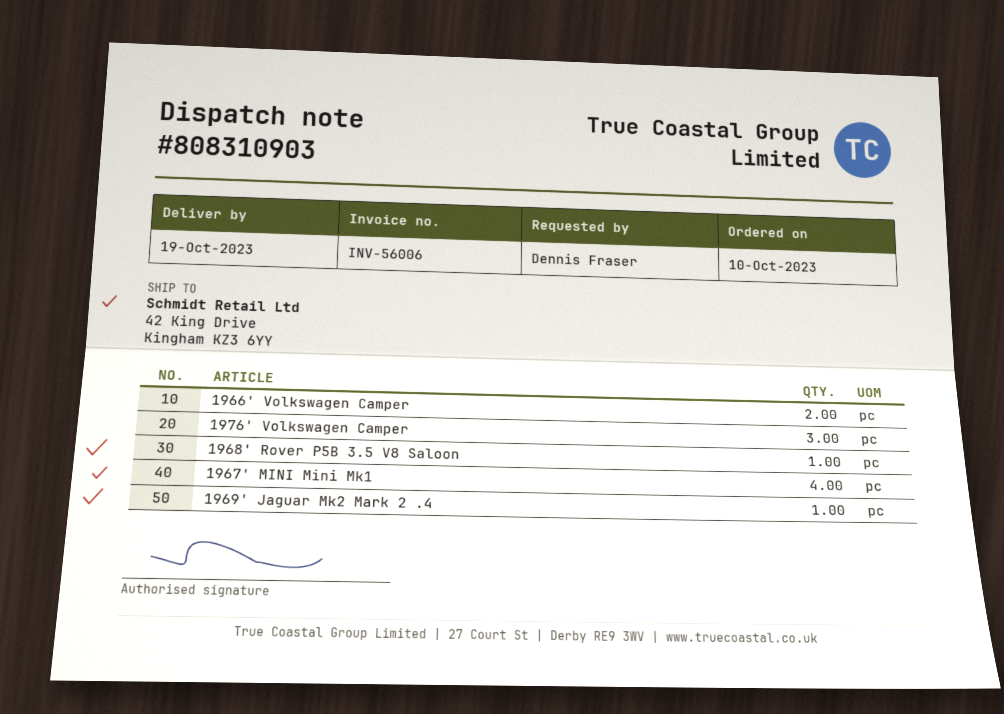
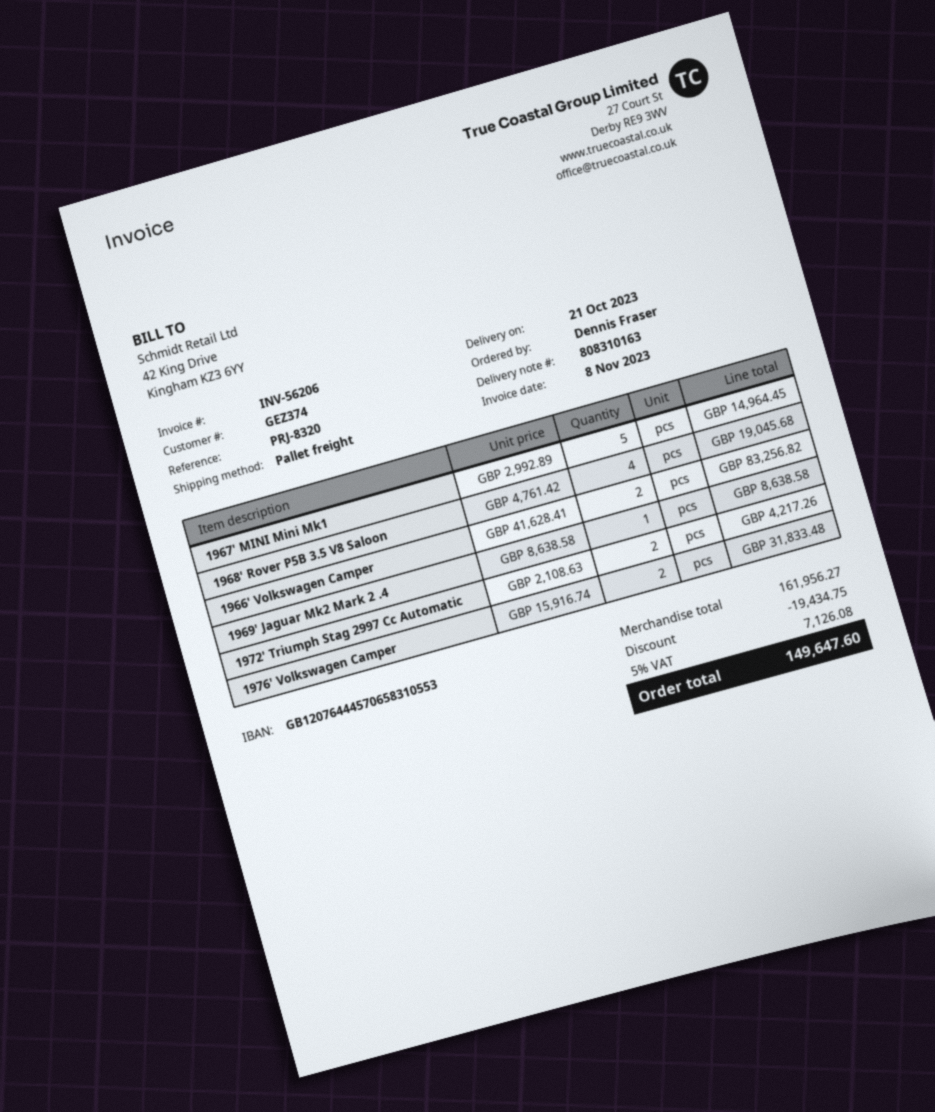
delivery note number: 808310903 -> 808310163
delivery date: 2023-10-19 -> 2023-10-21
invoice number: INV-56006 -> INV-56206
1976' Volkswagen Camper: 3 -> 2
1968' Rover P5B 3.5 V8 Saloon: 1 -> 4
1967' MINI Mini Mk1: 4 -> 5
1972' Triumph Stag 2997 Cc Automatic: none -> 2

